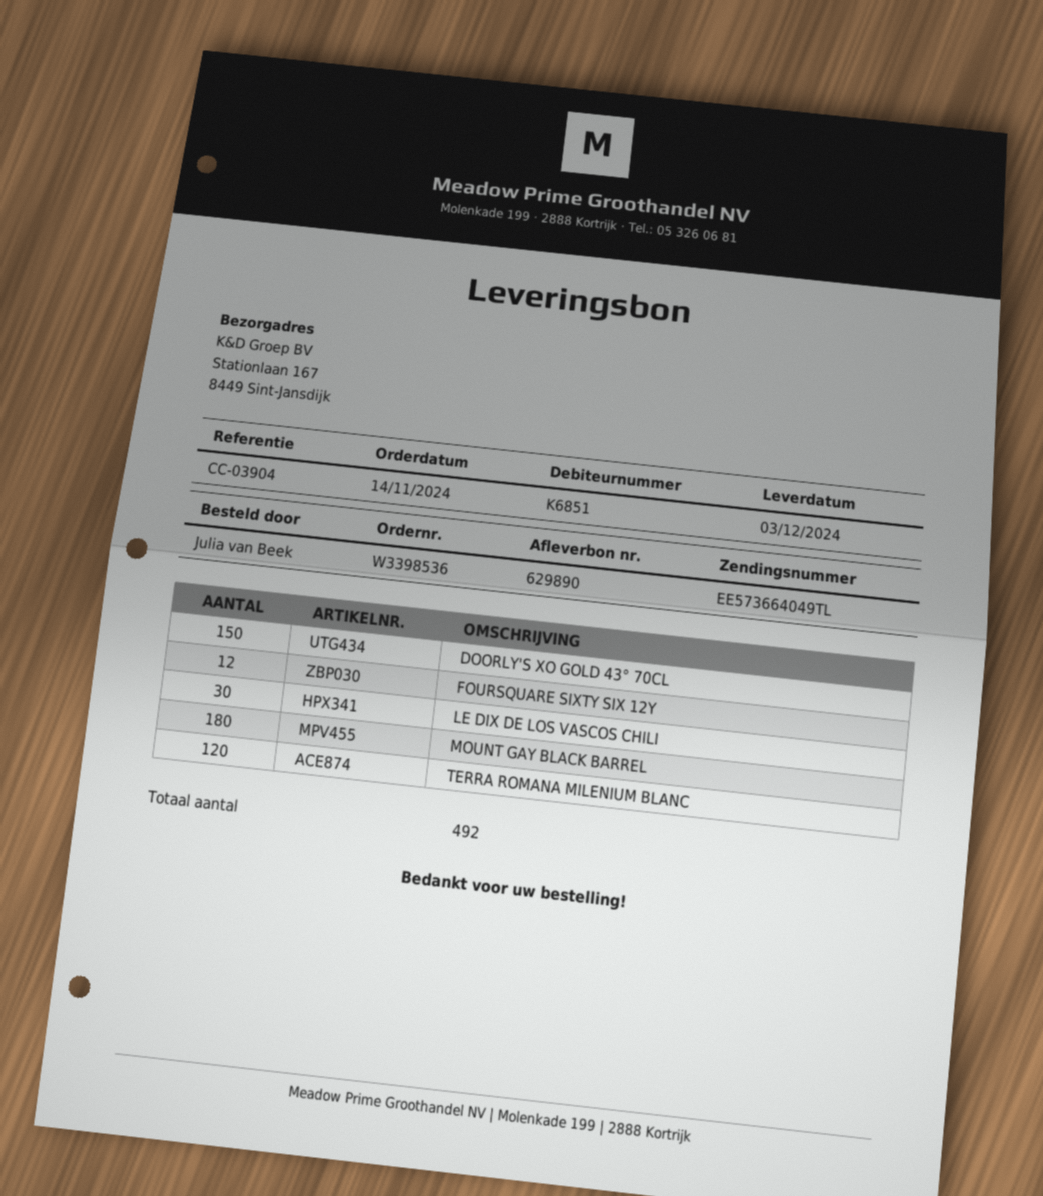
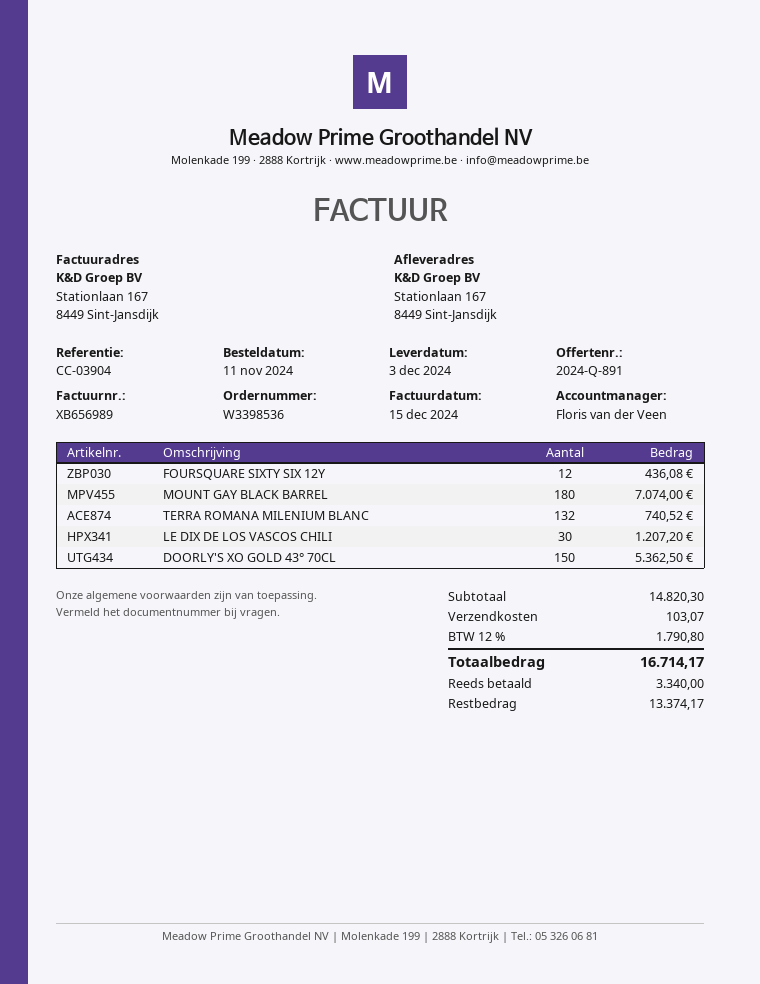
order date: 2024-11-14 -> 2024-11-11
TERRA ROMANA MILENIUM BLANC: 120 -> 132

